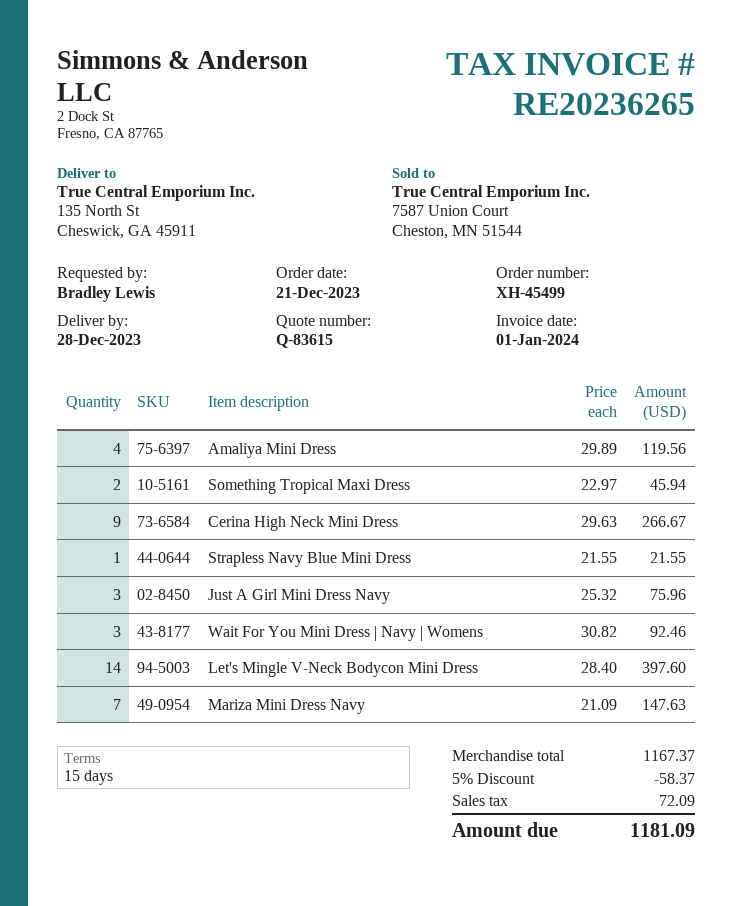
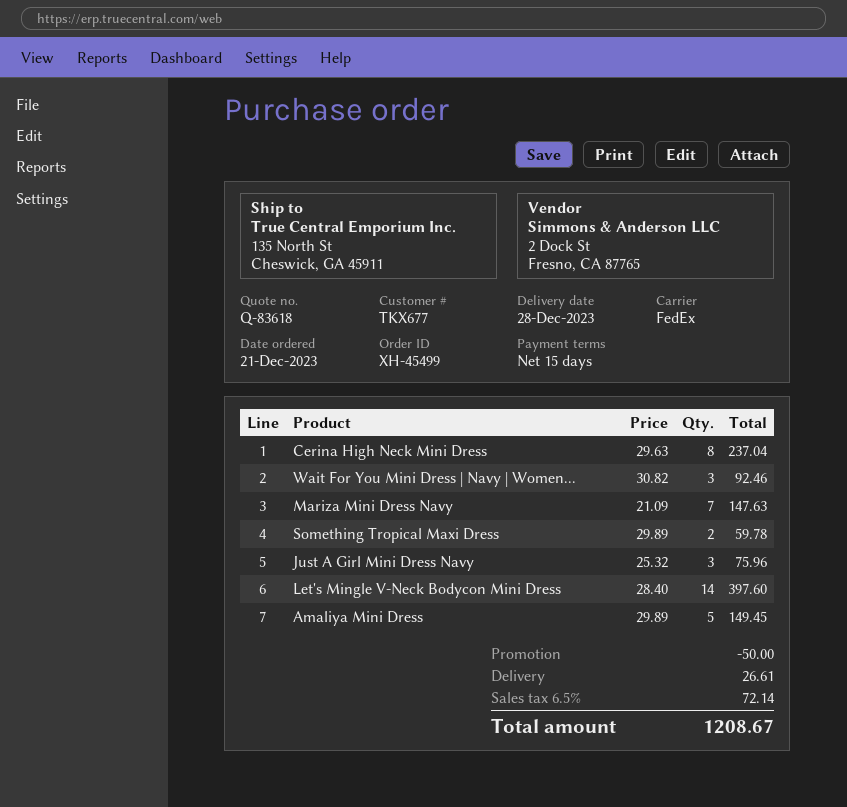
quote number: Q-83615 -> Q-83618
Amaliya Mini Dress: 4 x 29.89 = 119.56 -> 5 x 29.89 = 149.45
Something Tropical Maxi Dress: 2 x 22.97 = 45.94 -> 2 x 29.89 = 59.78
Cerina High Neck Mini Dress: 9 x 29.63 = 266.67 -> 8 x 29.63 = 237.04
Strapless Navy Blue Mini Dress: 1 x 21.55 = 21.55 -> none
discount: 58.37 -> 50.00
shipping: none -> 26.61
tax: 72.09 -> 72.14
total: 1181.09 -> 1208.67

